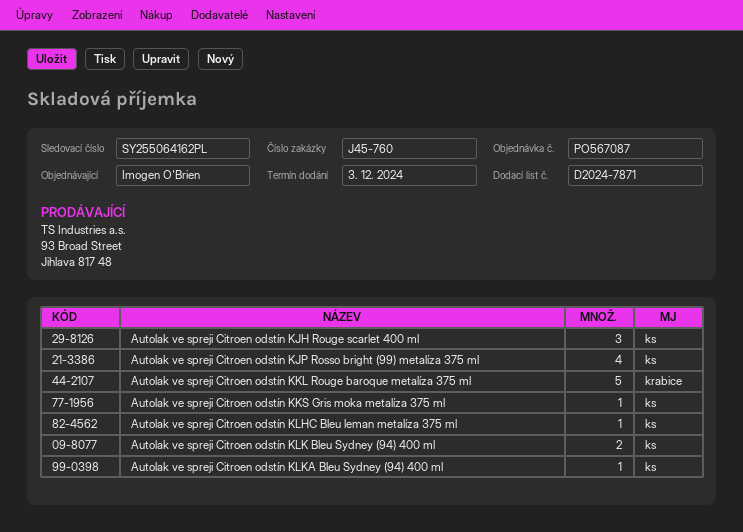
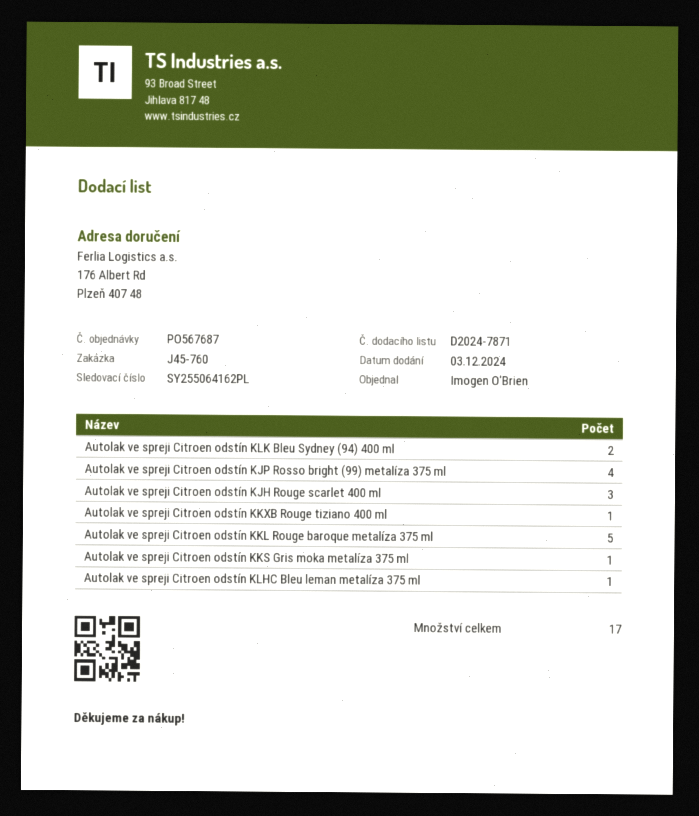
order number: PO567087 -> PO567687
Autolak ve spreji Citroen odstín KLKA Bleu Sydney (94) 400 ml: 1 -> none
Autolak ve spreji Citroen odstín KKXB Rouge tiziano 400 ml: none -> 1

